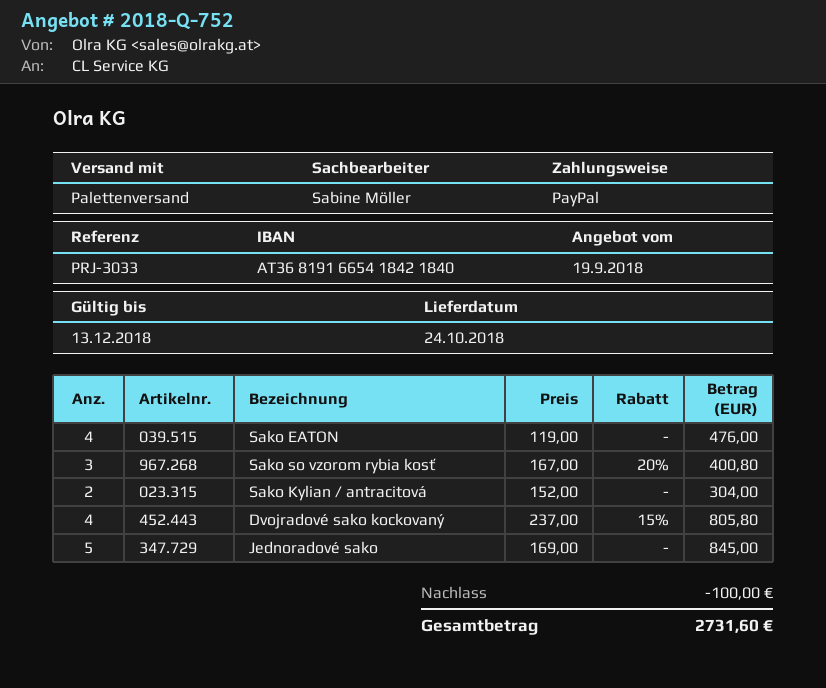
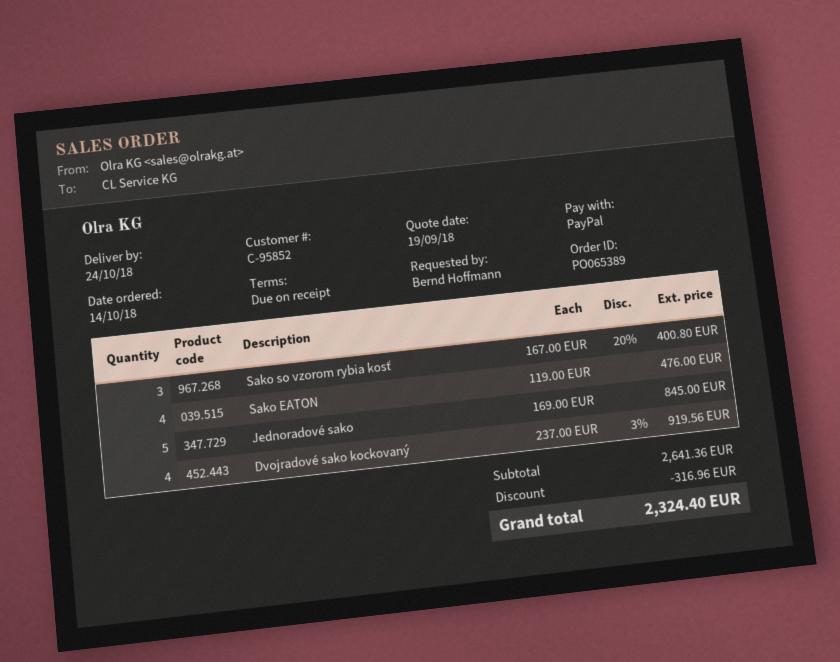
Sako Kylian / antracitová: 2 x 152.00 = 304.00 -> none
Dvojradové sako kockovaný: 4 x 237.00 - 15% = 805.80 -> 4 x 237.00 - 3% = 919.56
discount: 100.00 -> 316.96
total: 2731.60 -> 2324.40

